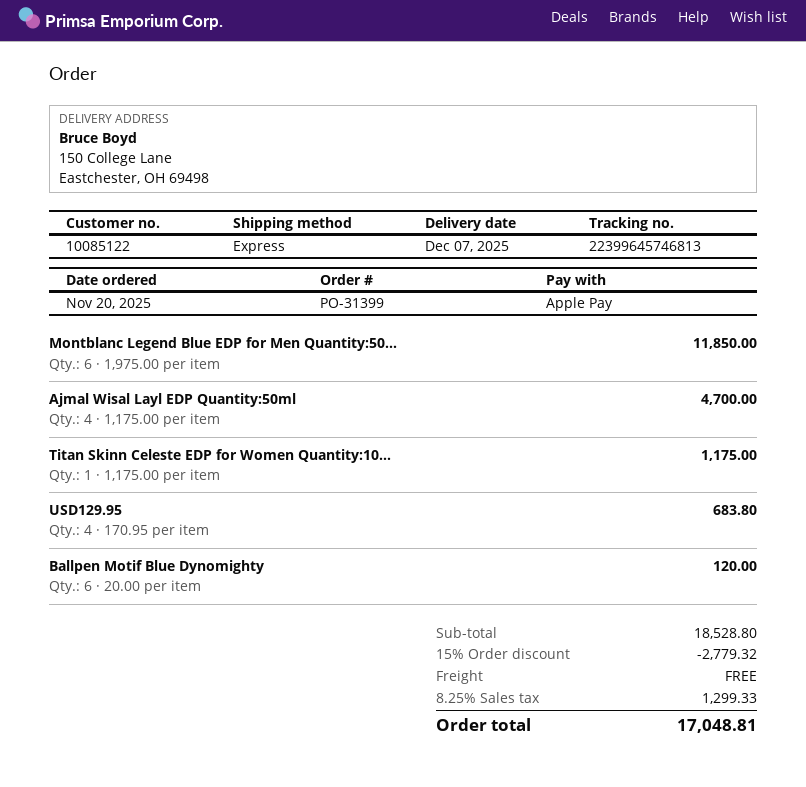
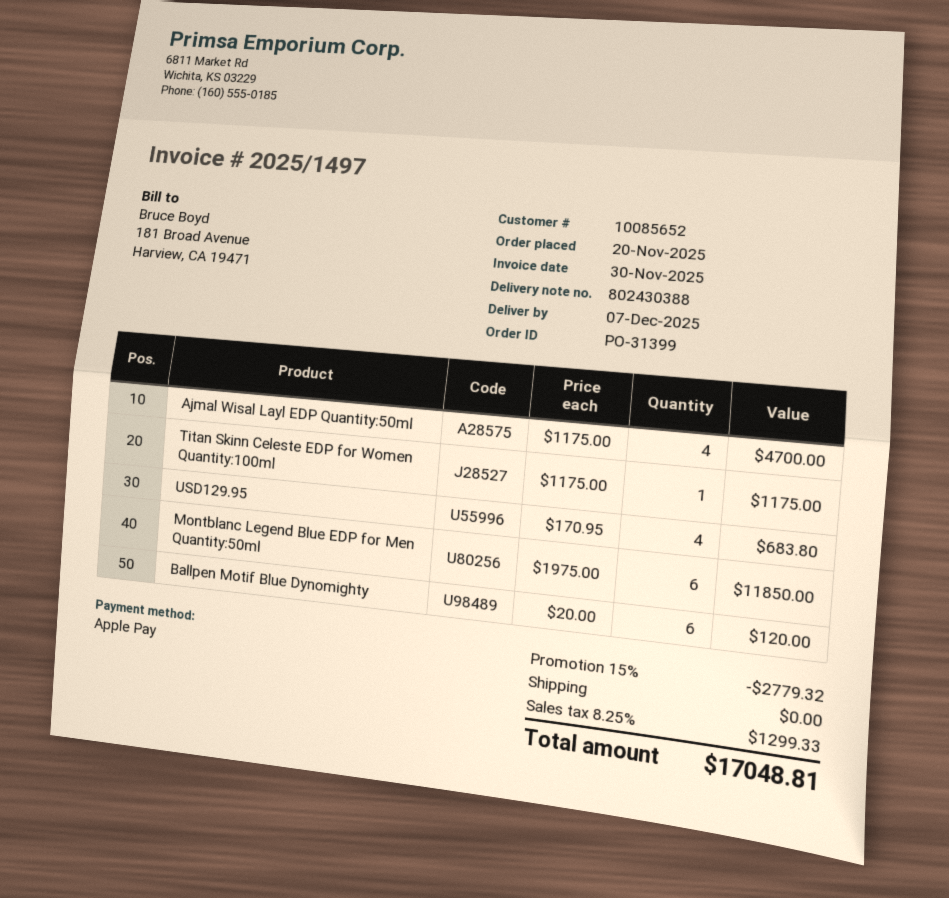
customer number: 10085122 -> 10085652

